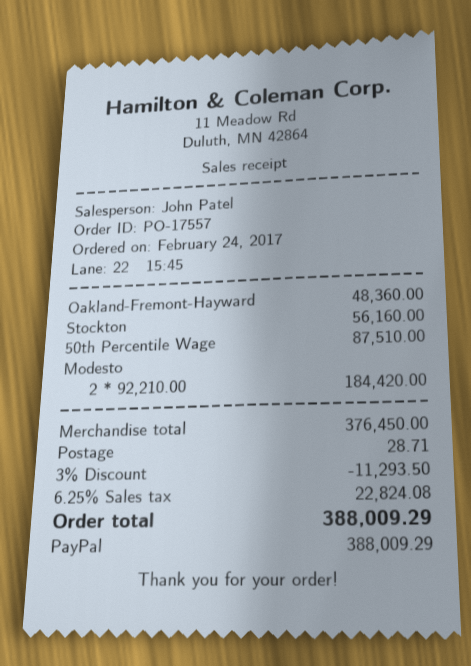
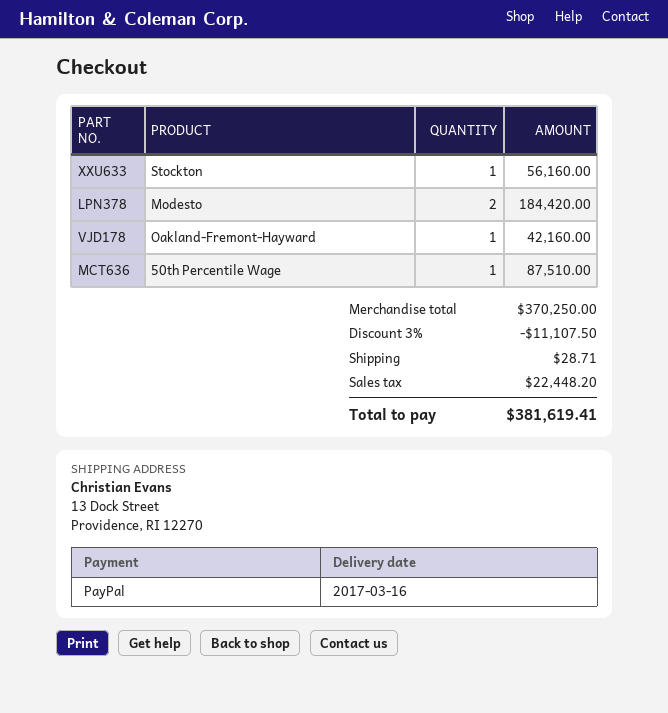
Oakland-Fremont-Hayward: 1 for 48360.00 -> 1 for 42160.00
subtotal: 376450.00 -> 370250.00
discount: 3% = 11293.50 -> 3% = 11107.50
tax: 22824.08 -> 22448.20
total: 388009.29 -> 381619.41

